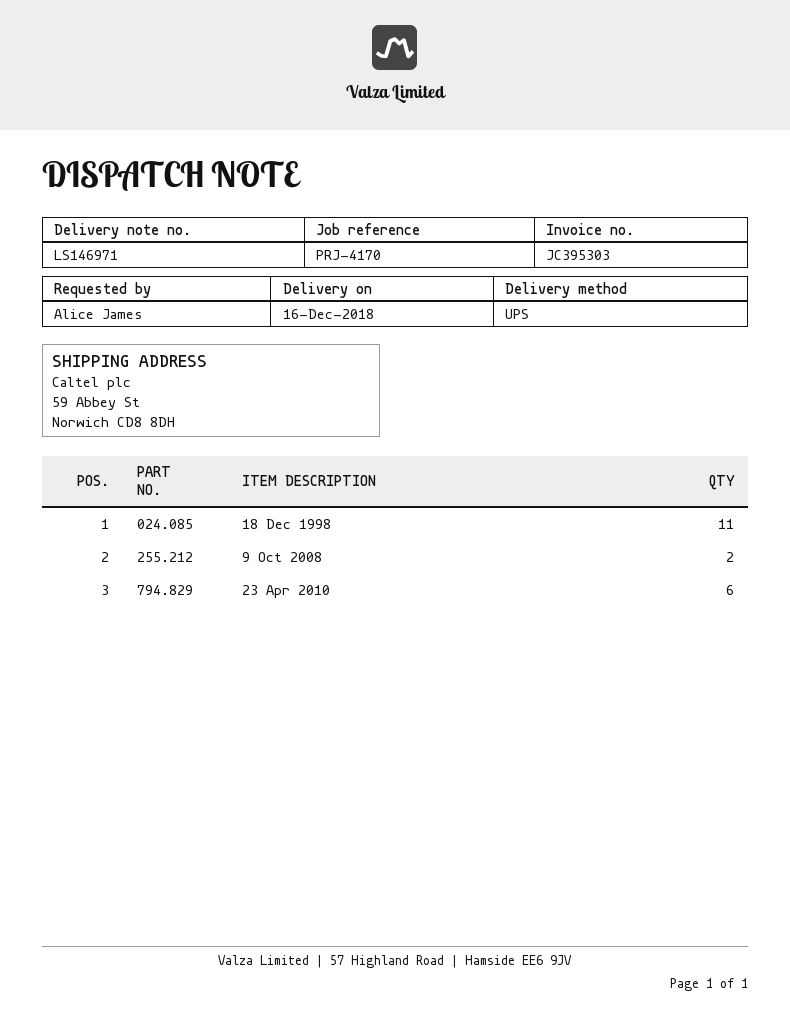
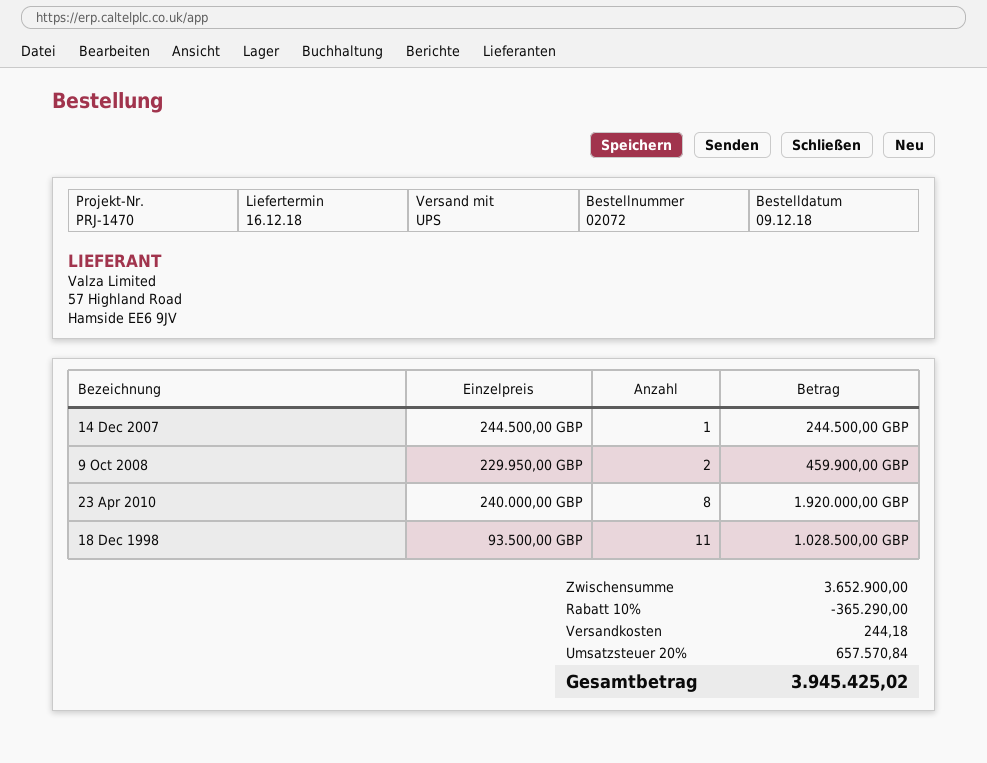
reference: PRJ-4170 -> PRJ-1470
23 Apr 2010: 6 -> 8
14 Dec 2007: none -> 1

